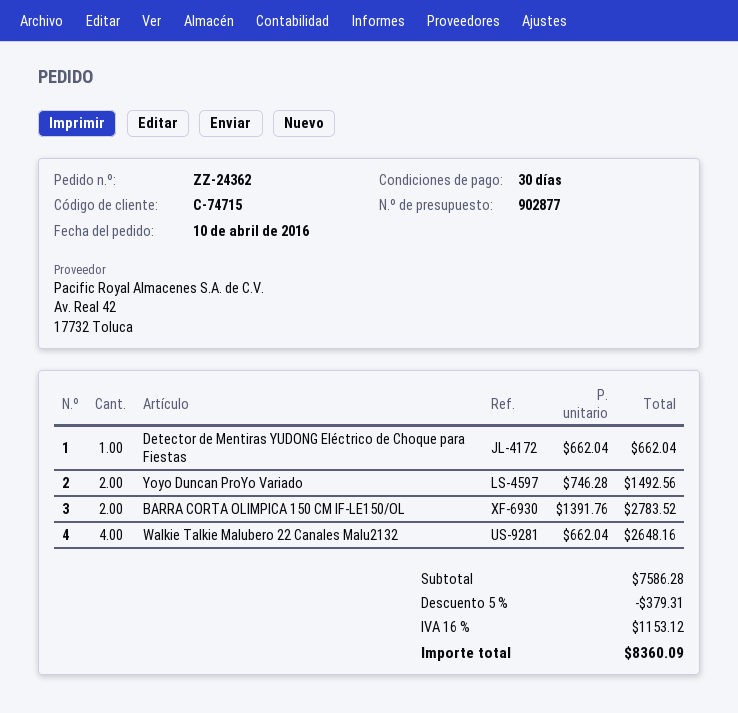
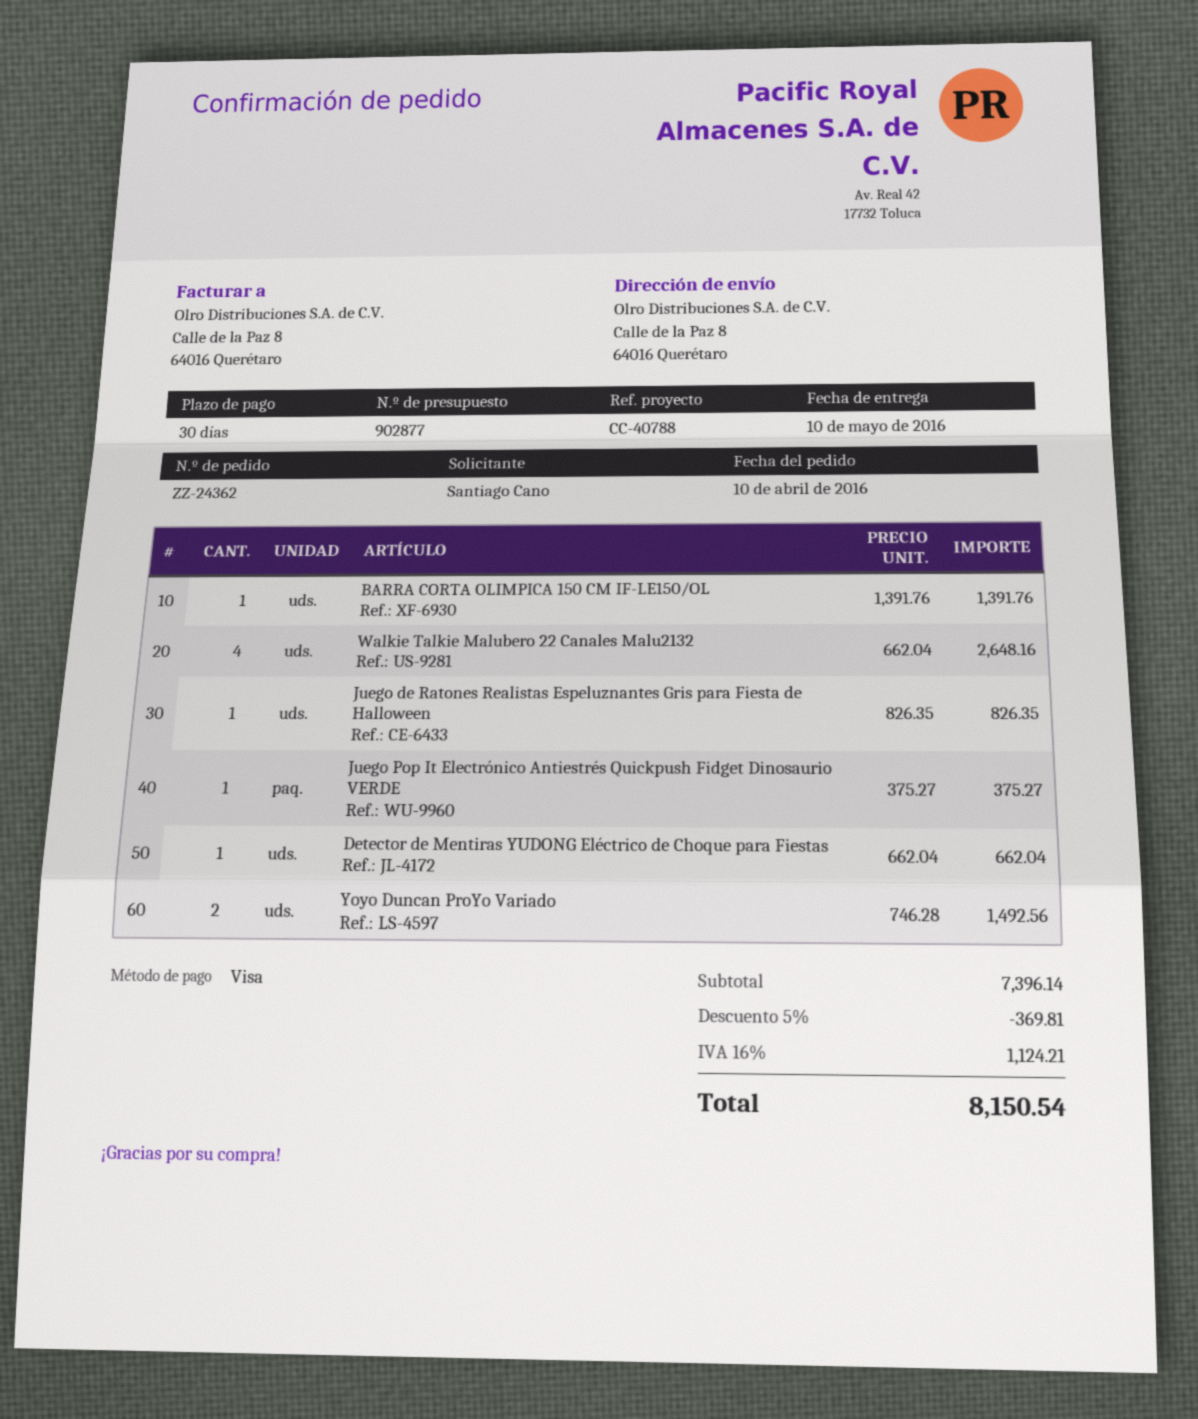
BARRA CORTA OLIMPICA 150 CM IF-LE150/OL: 2 x 1391.76 = 2783.52 -> 1 x 1391.76 = 1391.76
Juego de Ratones Realistas Espeluznantes Gris para Fiesta de Halloween: none -> 1 x 826.35 = 826.35
Juego Pop It Electrónico Antiestrés Quickpush Fidget Dinosaurio VERDE: none -> 1 x 375.27 = 375.27
subtotal: 7586.28 -> 7396.14
discount: 5% = 379.31 -> 5% = 369.81
tax: 16% = 1153.12 -> 16% = 1124.21
total: 8360.09 -> 8150.54

